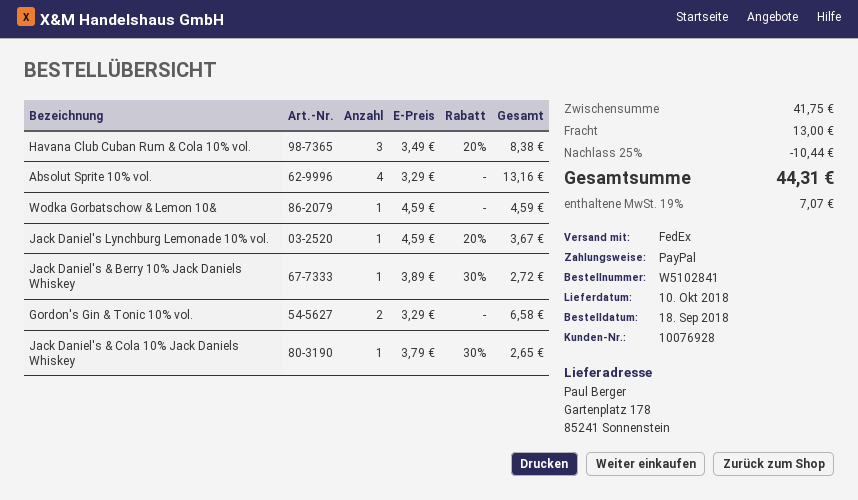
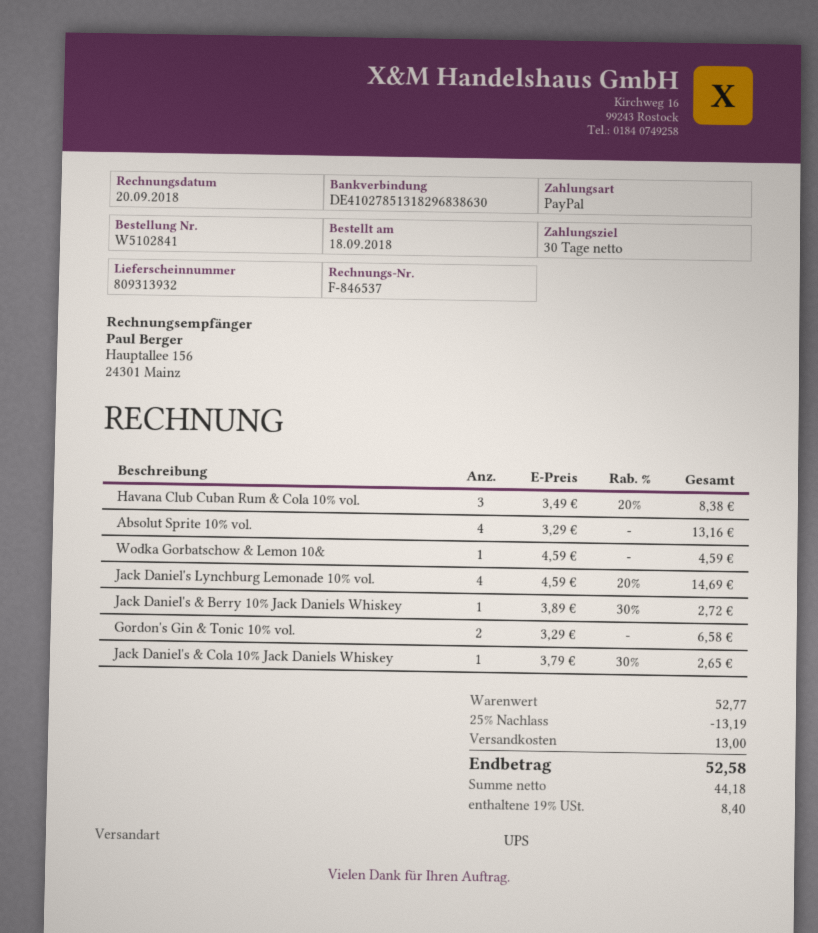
shipping method: FedEx -> UPS
Jack Daniel's Lynchburg Lemonade 10% vol.: 1 x 4.59 - 20% = 3.67 -> 4 x 4.59 - 20% = 14.69
subtotal: 41.75 -> 52.77
discount: 25% = 10.44 -> 25% = 13.19
tax: 19% = 7.07 -> 19% = 8.40
total: 44.31 -> 52.58

